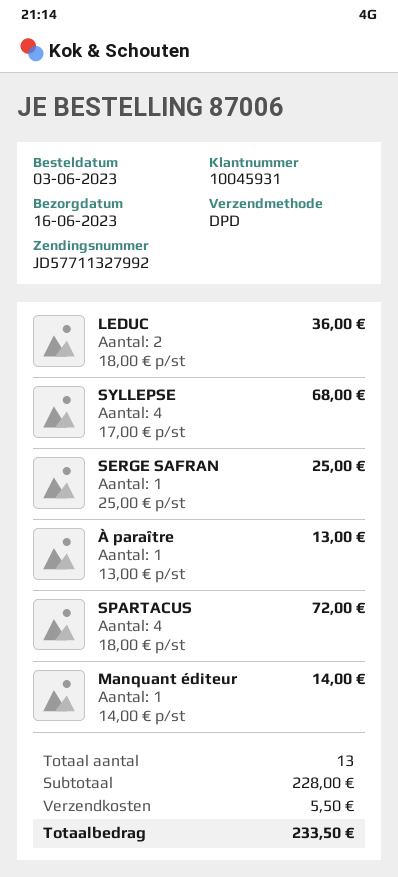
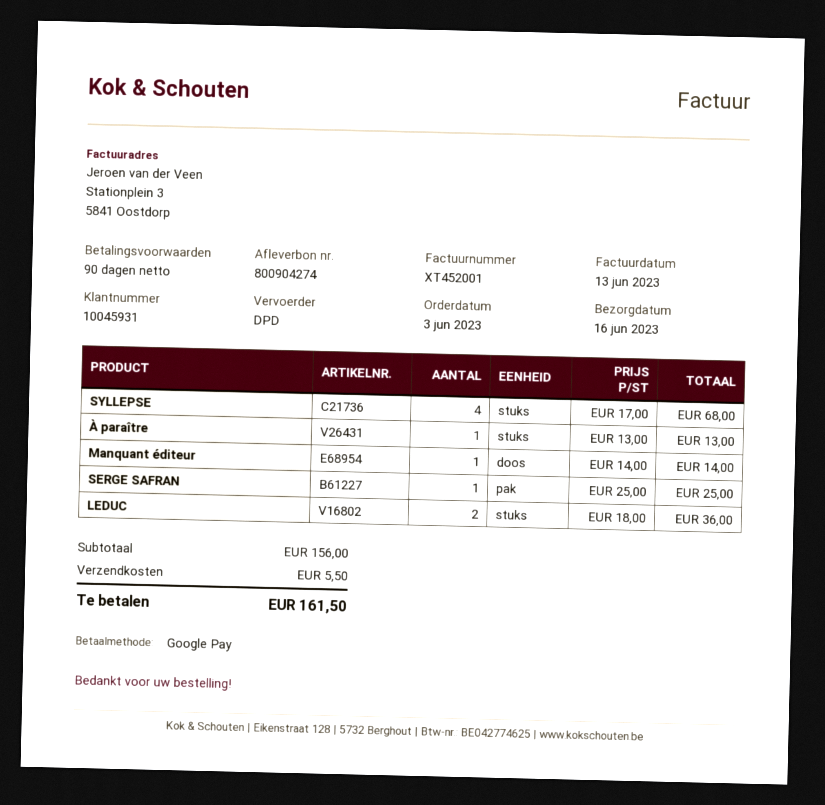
SPARTACUS: 4 x 18.00 = 72.00 -> none
subtotal: 228.00 -> 156.00
total: 233.50 -> 161.50

